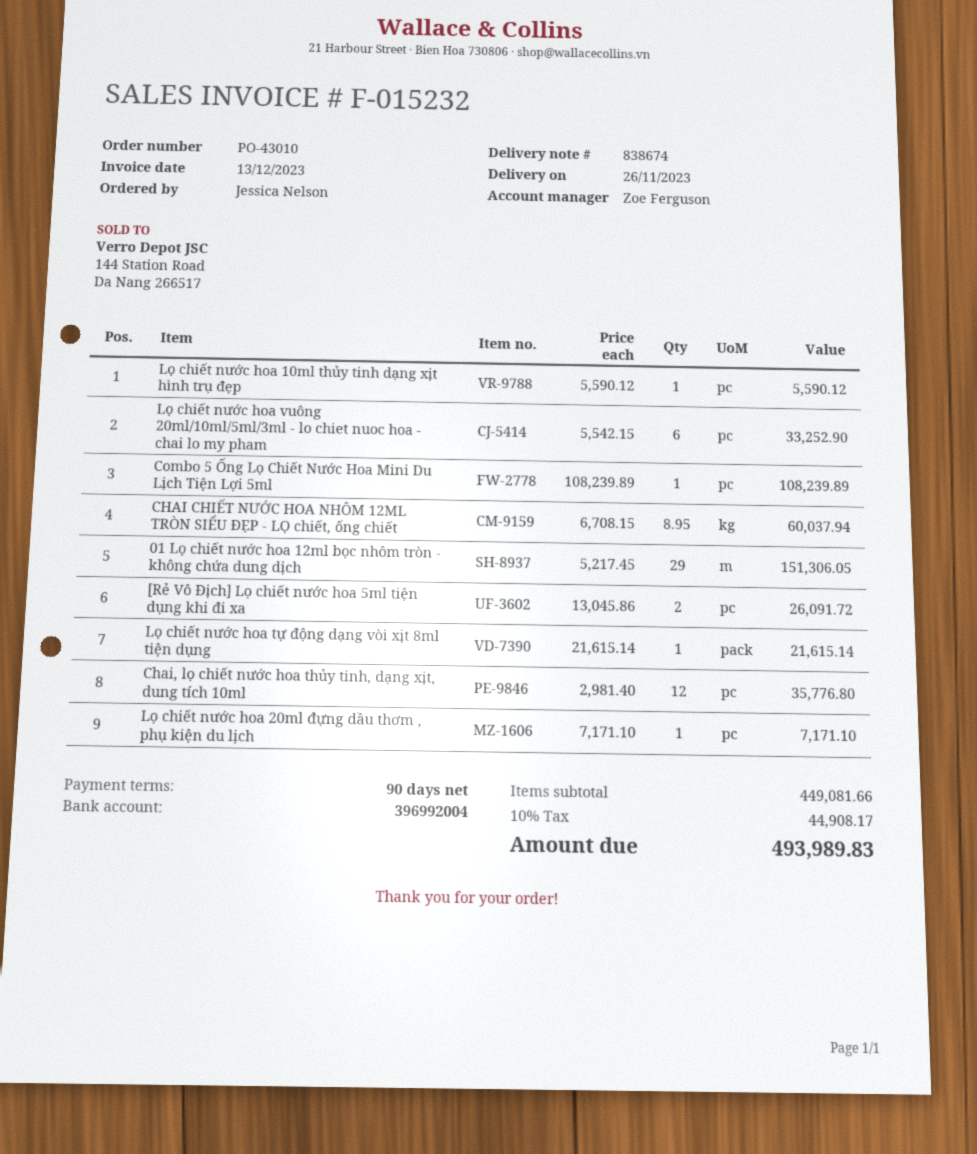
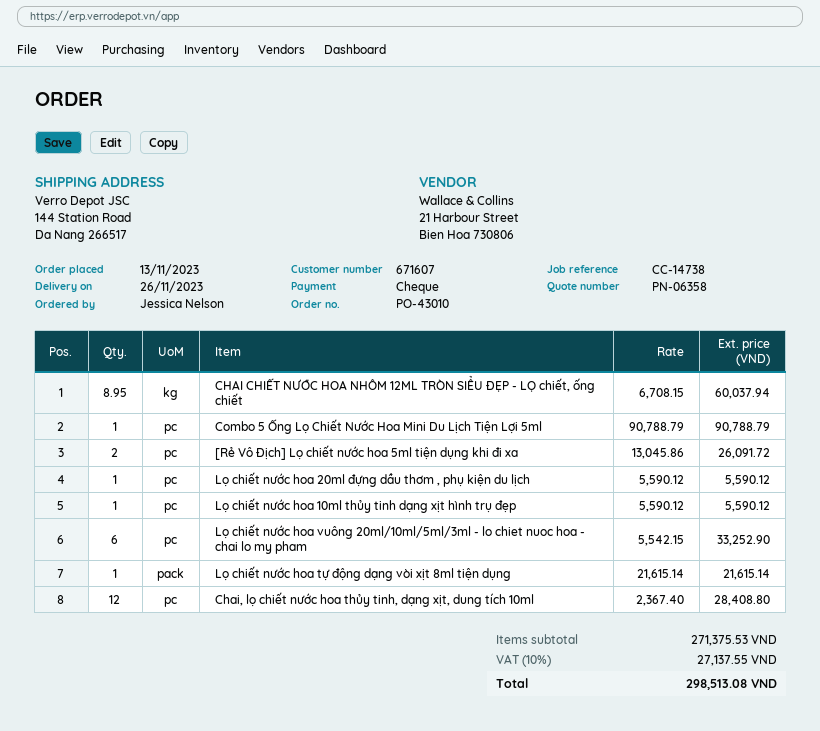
Combo 5 Ống Lọ Chiết Nước Hoa Mini Du Lịch Tiện Lợi 5ml: 1 x 108239.89 = 108239.89 -> 1 x 90788.79 = 90788.79
01 Lọ chiết nước hoa 12ml bọc nhôm tròn - không chứa dung dịch: 29 x 5217.45 = 151306.05 -> none
Chai, lọ chiết nước hoa thủy tinh, dạng xịt, dung tích 10ml: 12 x 2981.40 = 35776.80 -> 12 x 2367.40 = 28408.80
Lọ chiết nước hoa 20ml đựng dầu thơm , phụ kiện du lịch: 1 x 7171.10 = 7171.10 -> 1 x 5590.12 = 5590.12
subtotal: 449081.66 -> 271375.53
tax: 10% = 44908.17 -> 10% = 27137.55
total: 493989.83 -> 298513.08

